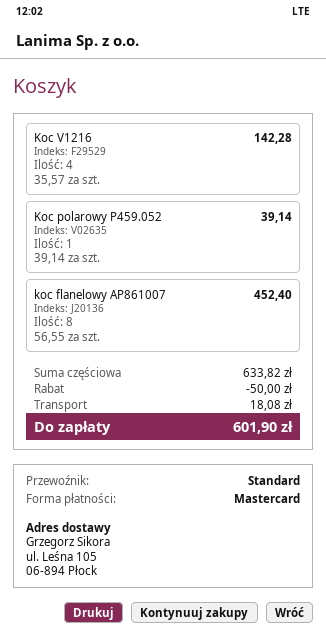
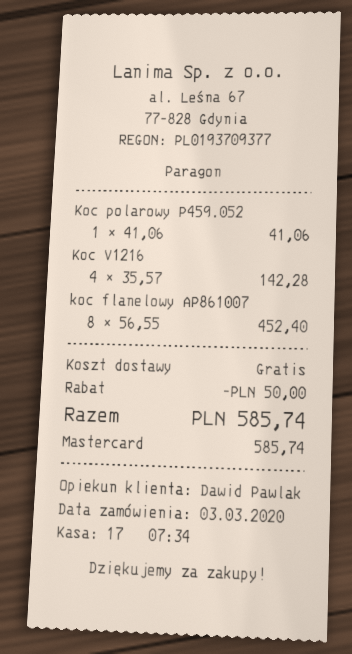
Koc polarowy P459.052: 1 x 39.14 = 39.14 -> 1 x 41.06 = 41.06
shipping: 18.08 -> 0.00
total: 601.90 -> 585.74

